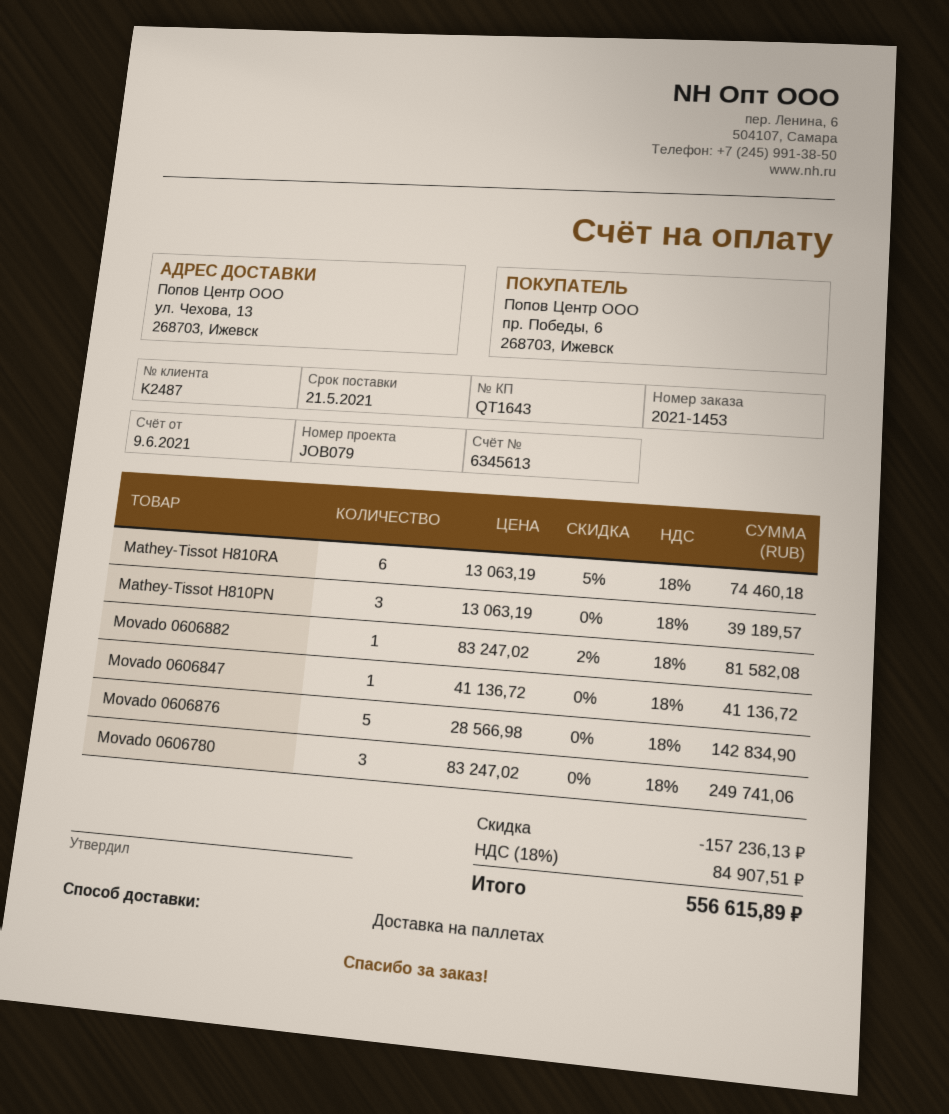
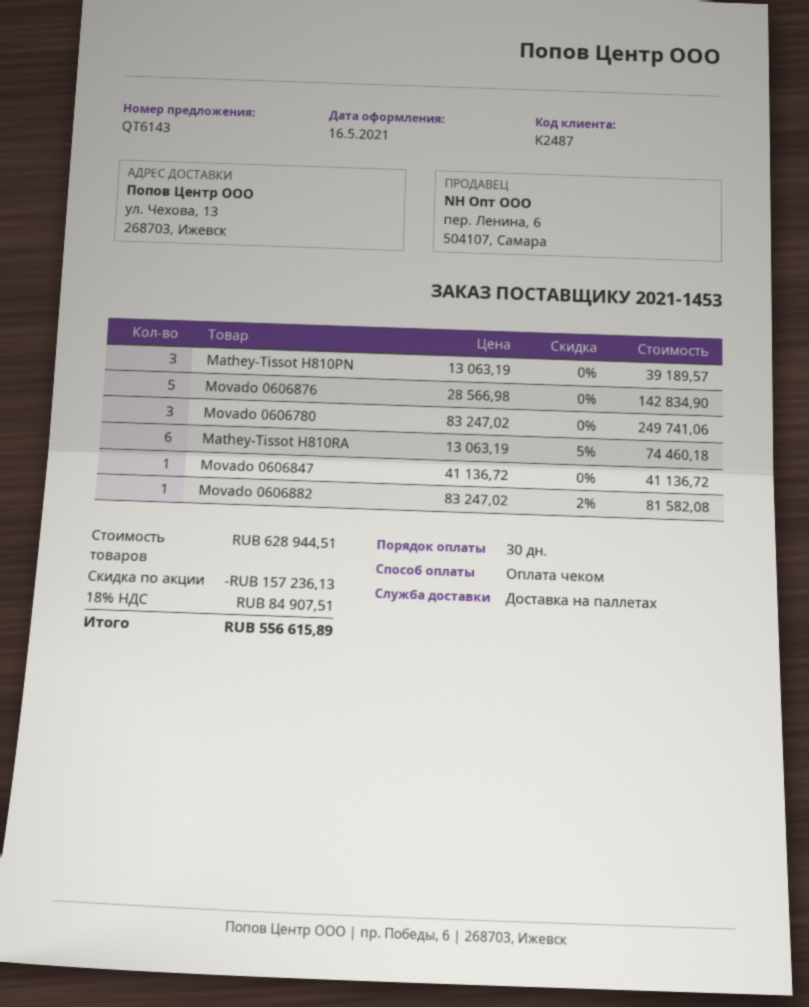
quote number: QT1643 -> QT6143

